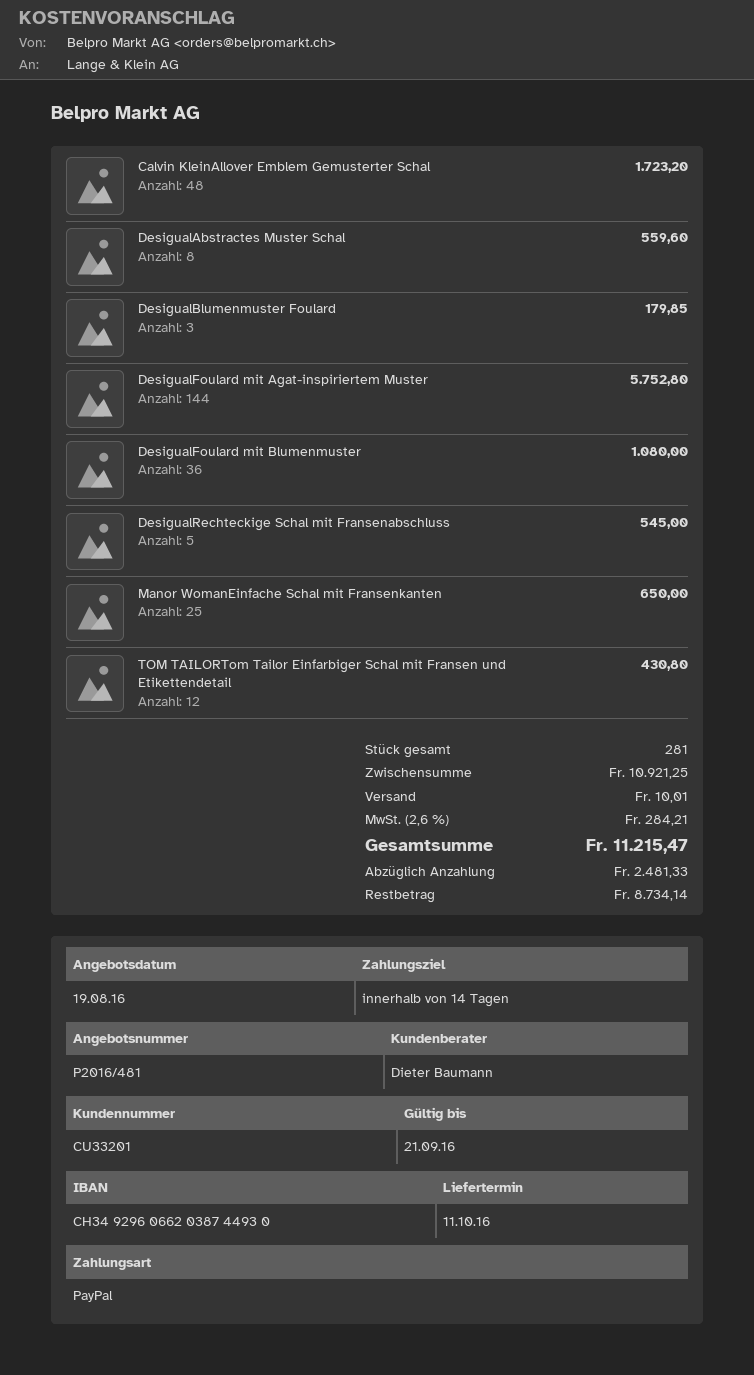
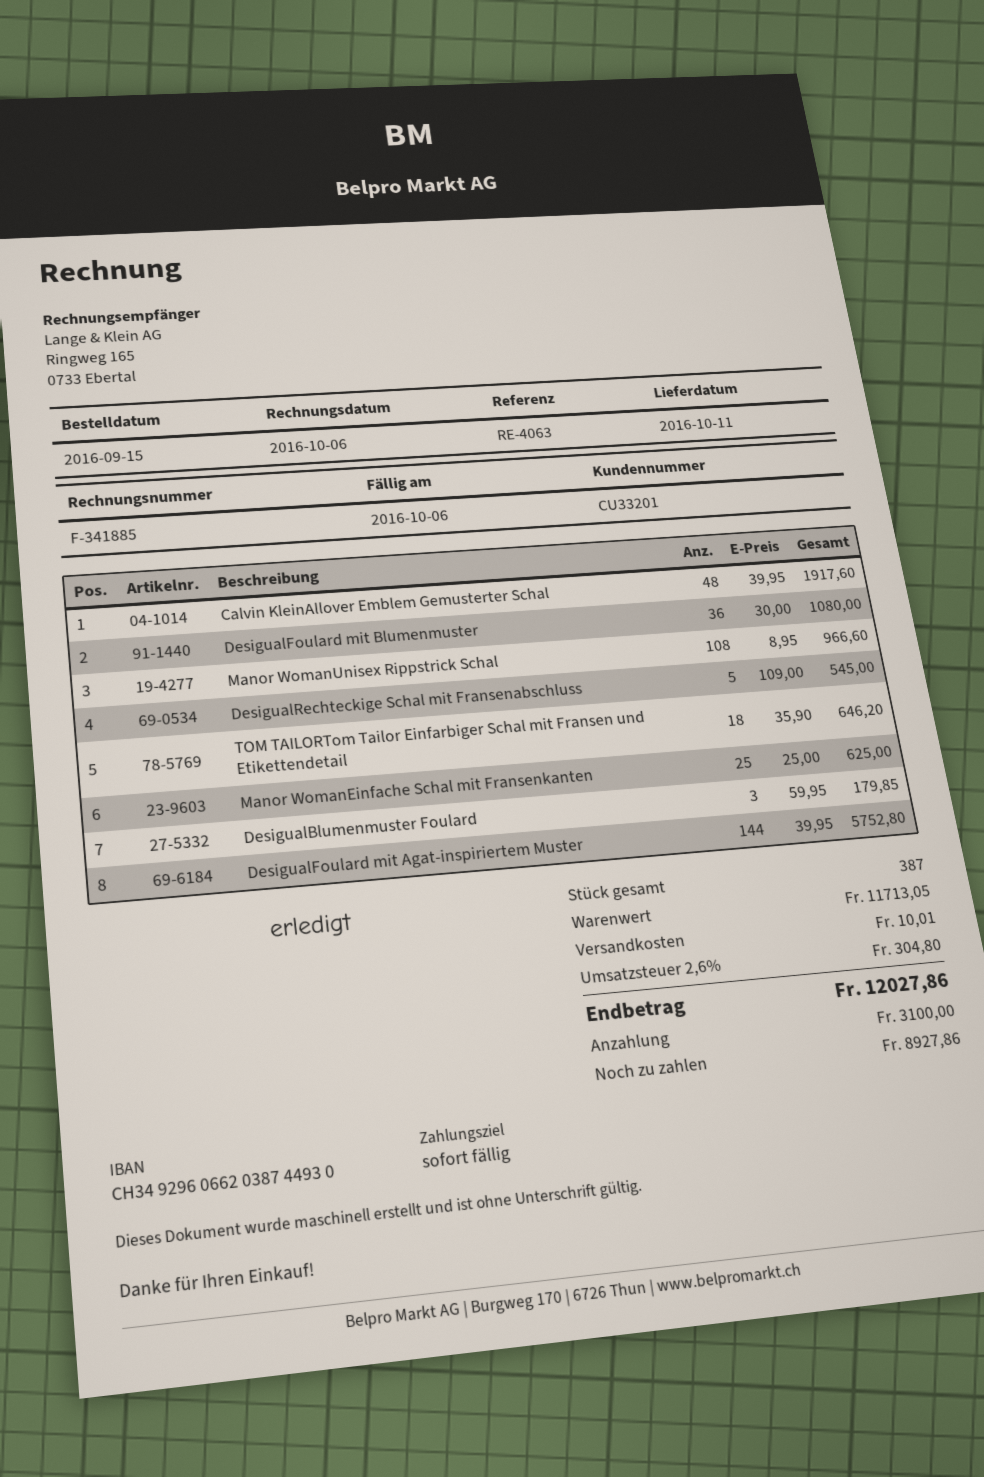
payment terms: 14 days -> on receipt
Calvin KleinAllover Emblem Gemusterter Schal: 48 for 1723.20 -> 48 for 1917.60
DesigualAbstractes Muster Schal: 8 for 559.60 -> none
Manor WomanEinfache Schal mit Fransenkanten: 25 for 650.00 -> 25 for 625.00
TOM TAILORTom Tailor Einfarbiger Schal mit Fransen und Etikettendetail: 12 for 430.80 -> 18 for 646.20
Manor WomanUnisex Rippstrick Schal: none -> 108 for 966.60
total quantity: 281 -> 387
subtotal: 10921.25 -> 11713.05
tax: 2.6% = 284.21 -> 2.6% = 304.80
total: 11215.47 -> 12027.86
deposit: 2481.33 -> 3100.00
balance: 8734.14 -> 8927.86

